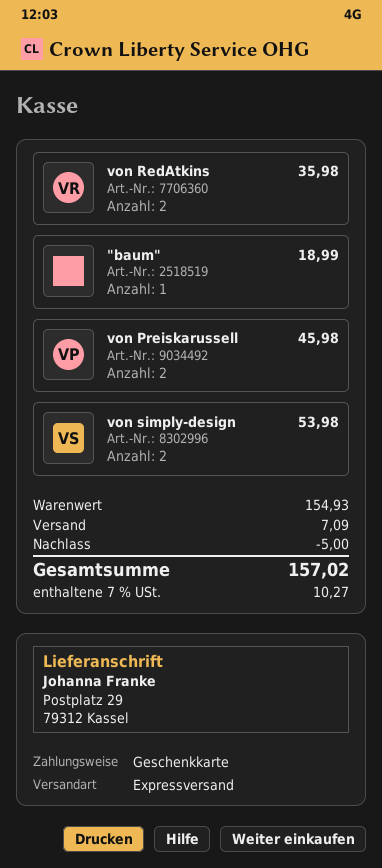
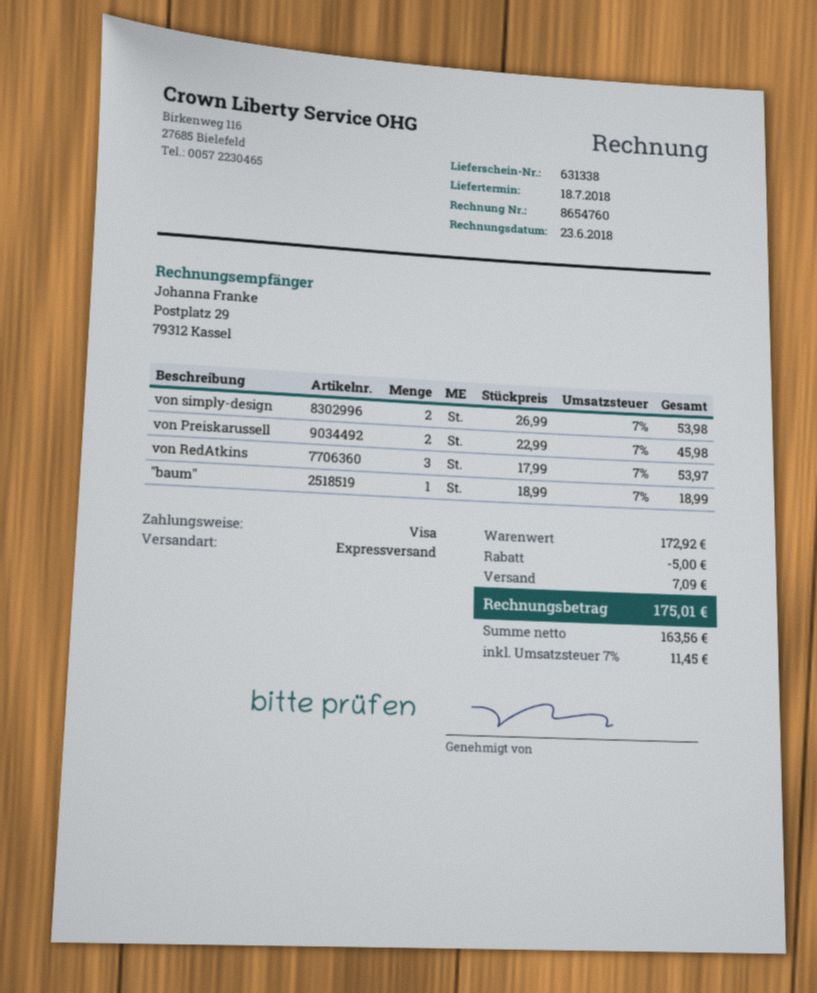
payment method: gift card -> Visa
von RedAtkins: 2 for 35.98 -> 3 for 53.97
subtotal: 154.93 -> 172.92
tax: 7% = 10.27 -> 7% = 11.45
total: 157.02 -> 175.01

